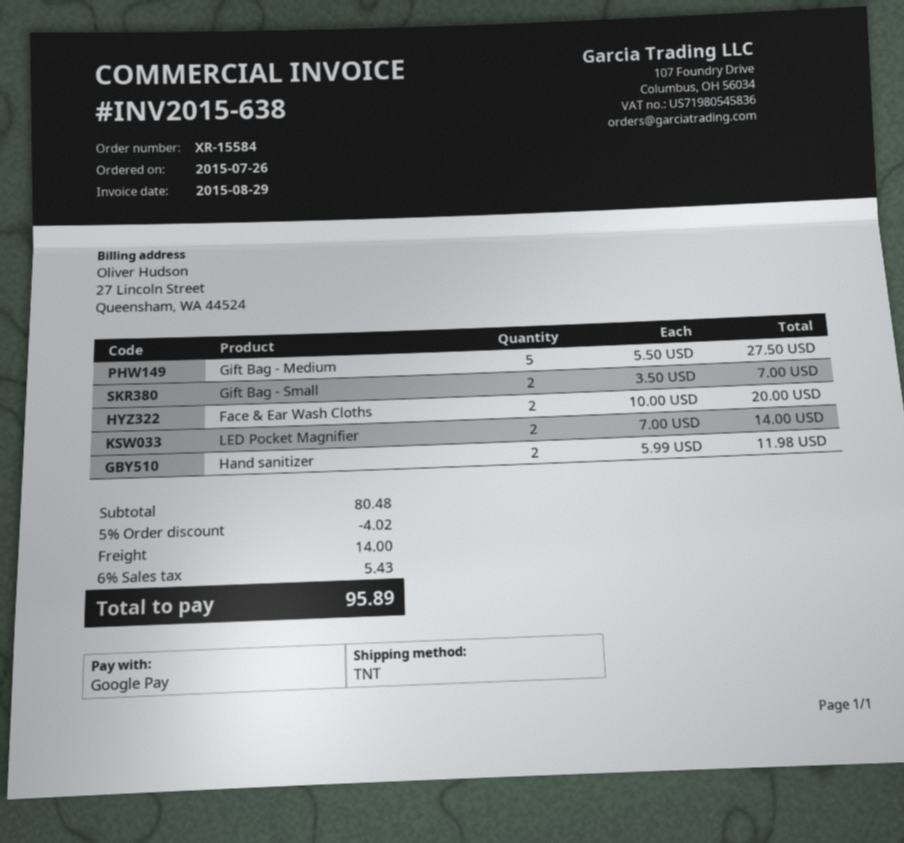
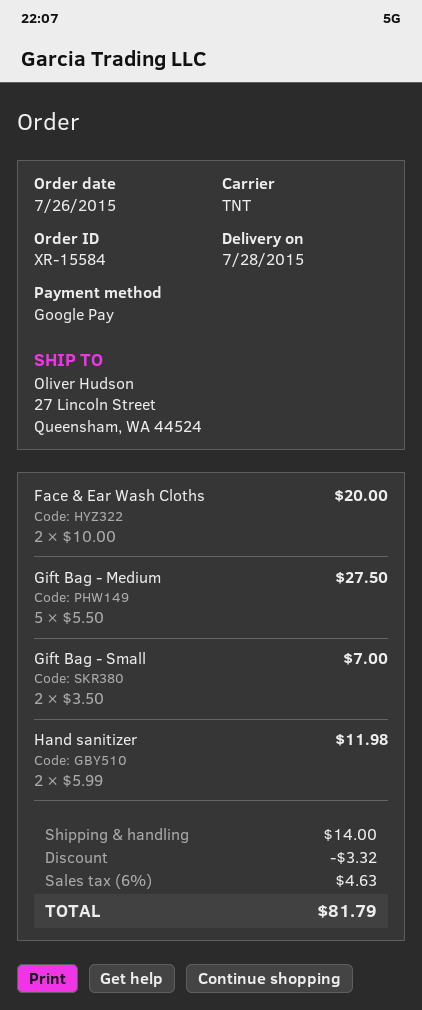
LED Pocket Magnifier: 2 x 7.00 = 14.00 -> none
discount: 4.02 -> 3.32
tax: 6% = 5.43 -> 6% = 4.63
total: 95.89 -> 81.79

